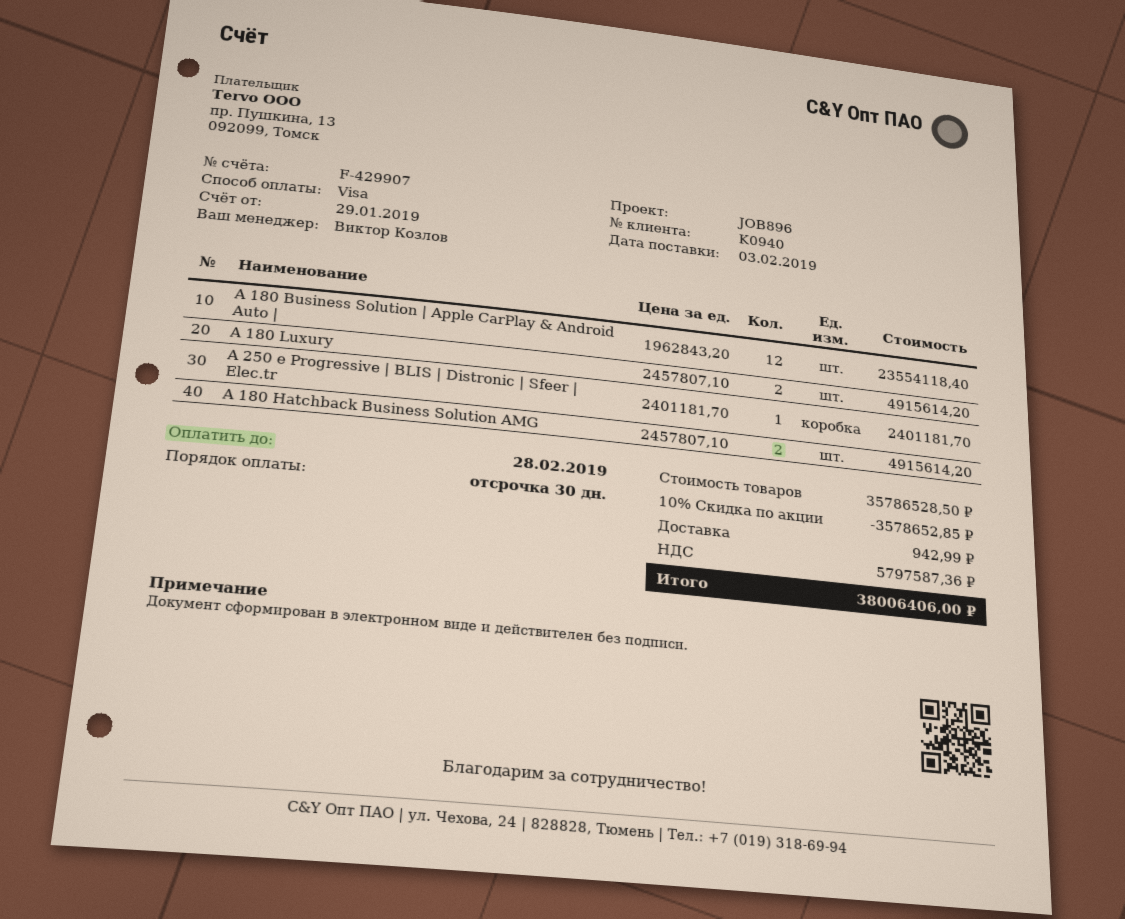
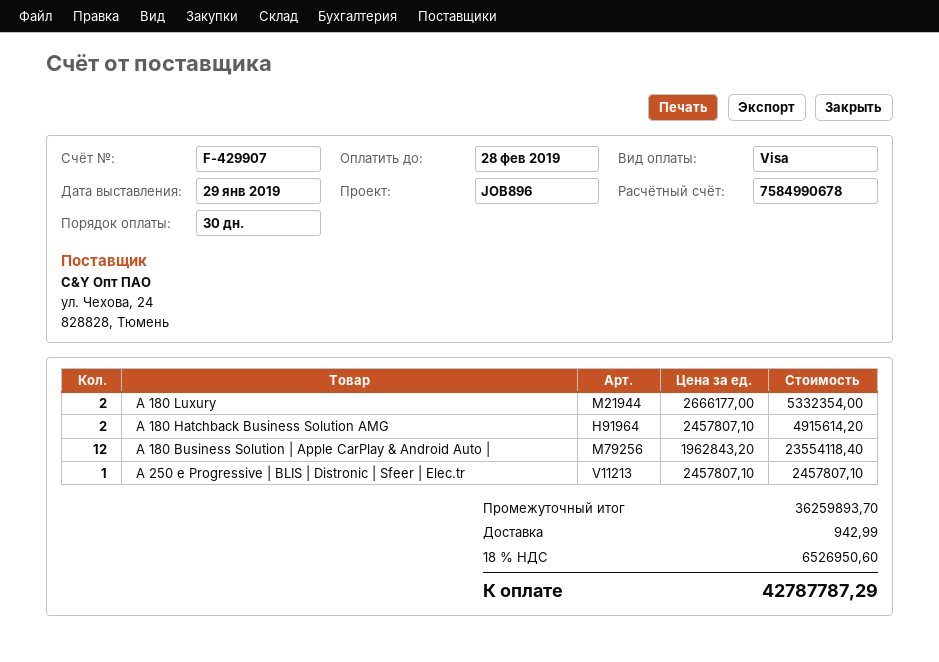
A 180 Luxury: 2 x 2457807.10 = 4915614.20 -> 2 x 2666177.00 = 5332354.00
A 250 e Progressive | BLIS | Distronic | Sfeer | Elec.tr: 1 x 2401181.70 = 2401181.70 -> 1 x 2457807.10 = 2457807.10
subtotal: 35786528.50 -> 36259893.70
discount: 10% = 3578652.85 -> none
tax: 5797587.36 -> 6526950.60
total: 38006406.00 -> 42787787.29

